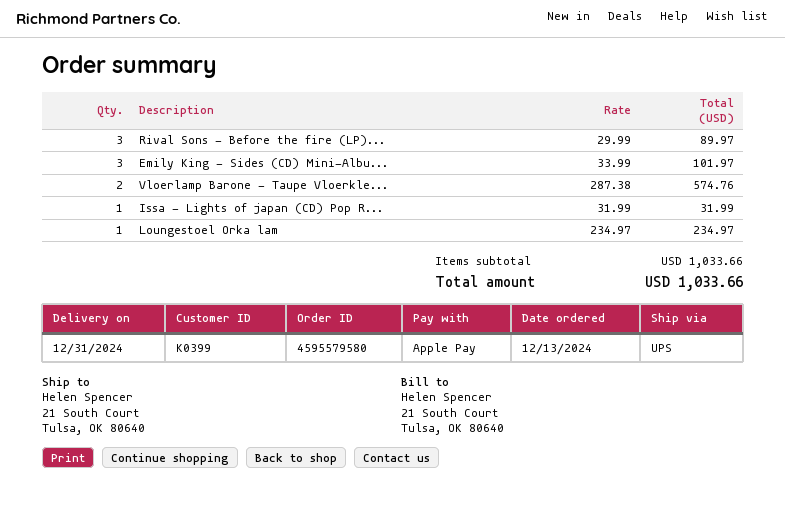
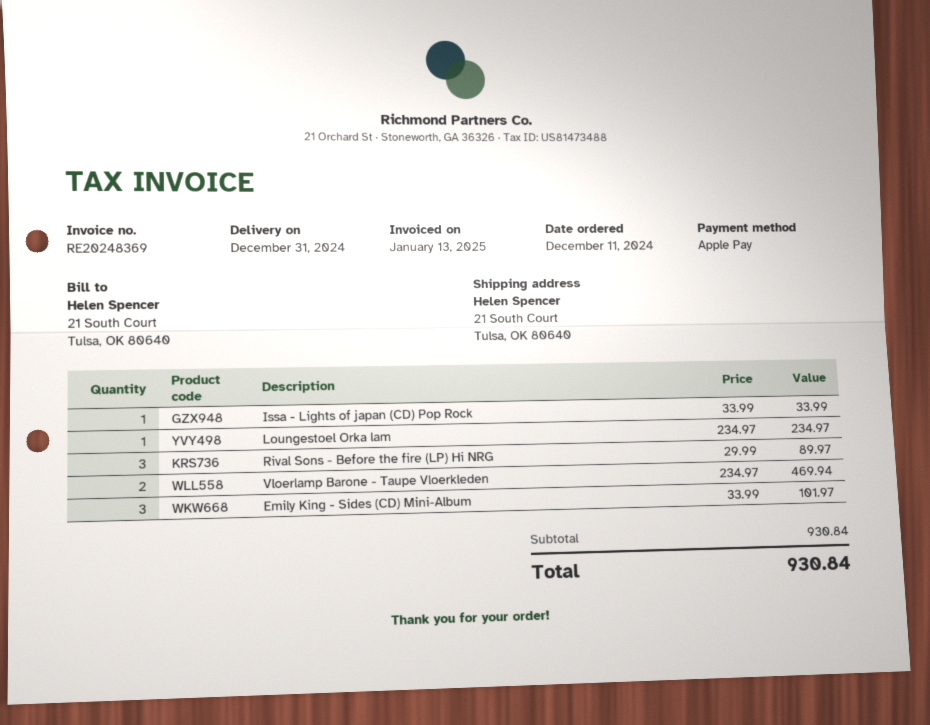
order date: 2024-12-13 -> 2024-12-11
Vloerlamp Barone - Taupe Vloerkle...: 2 x 287.38 = 574.76 -> 2 x 234.97 = 469.94
Issa - Lights of japan (CD) Pop R...: 1 x 31.99 = 31.99 -> 1 x 33.99 = 33.99
subtotal: 1033.66 -> 930.84
total: 1033.66 -> 930.84

